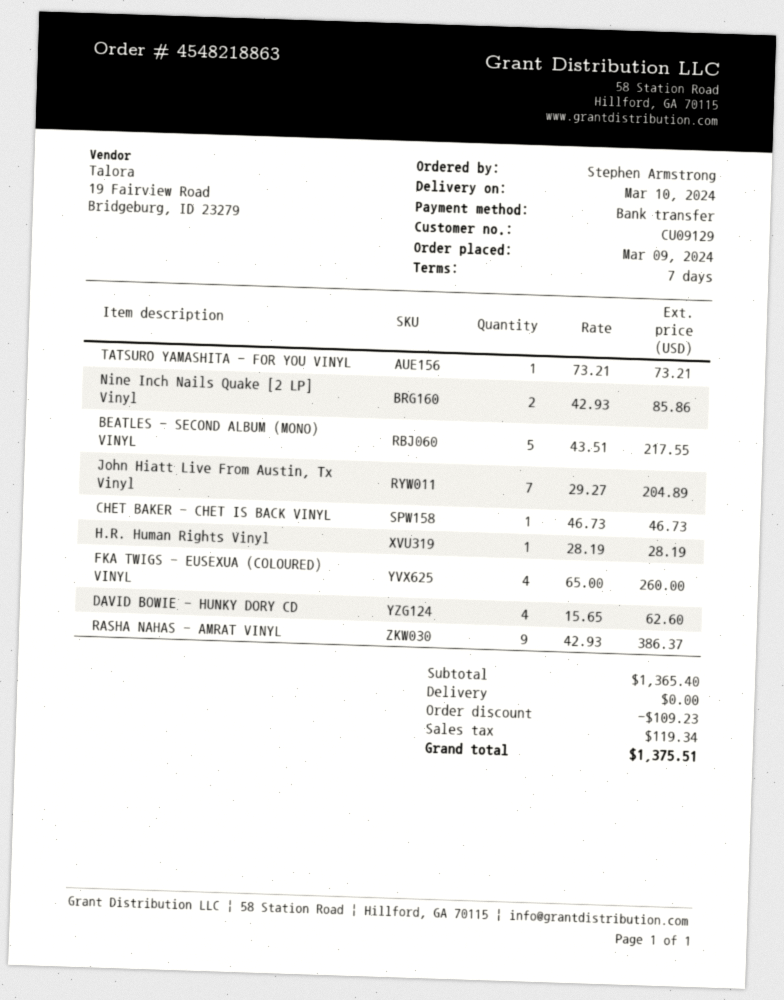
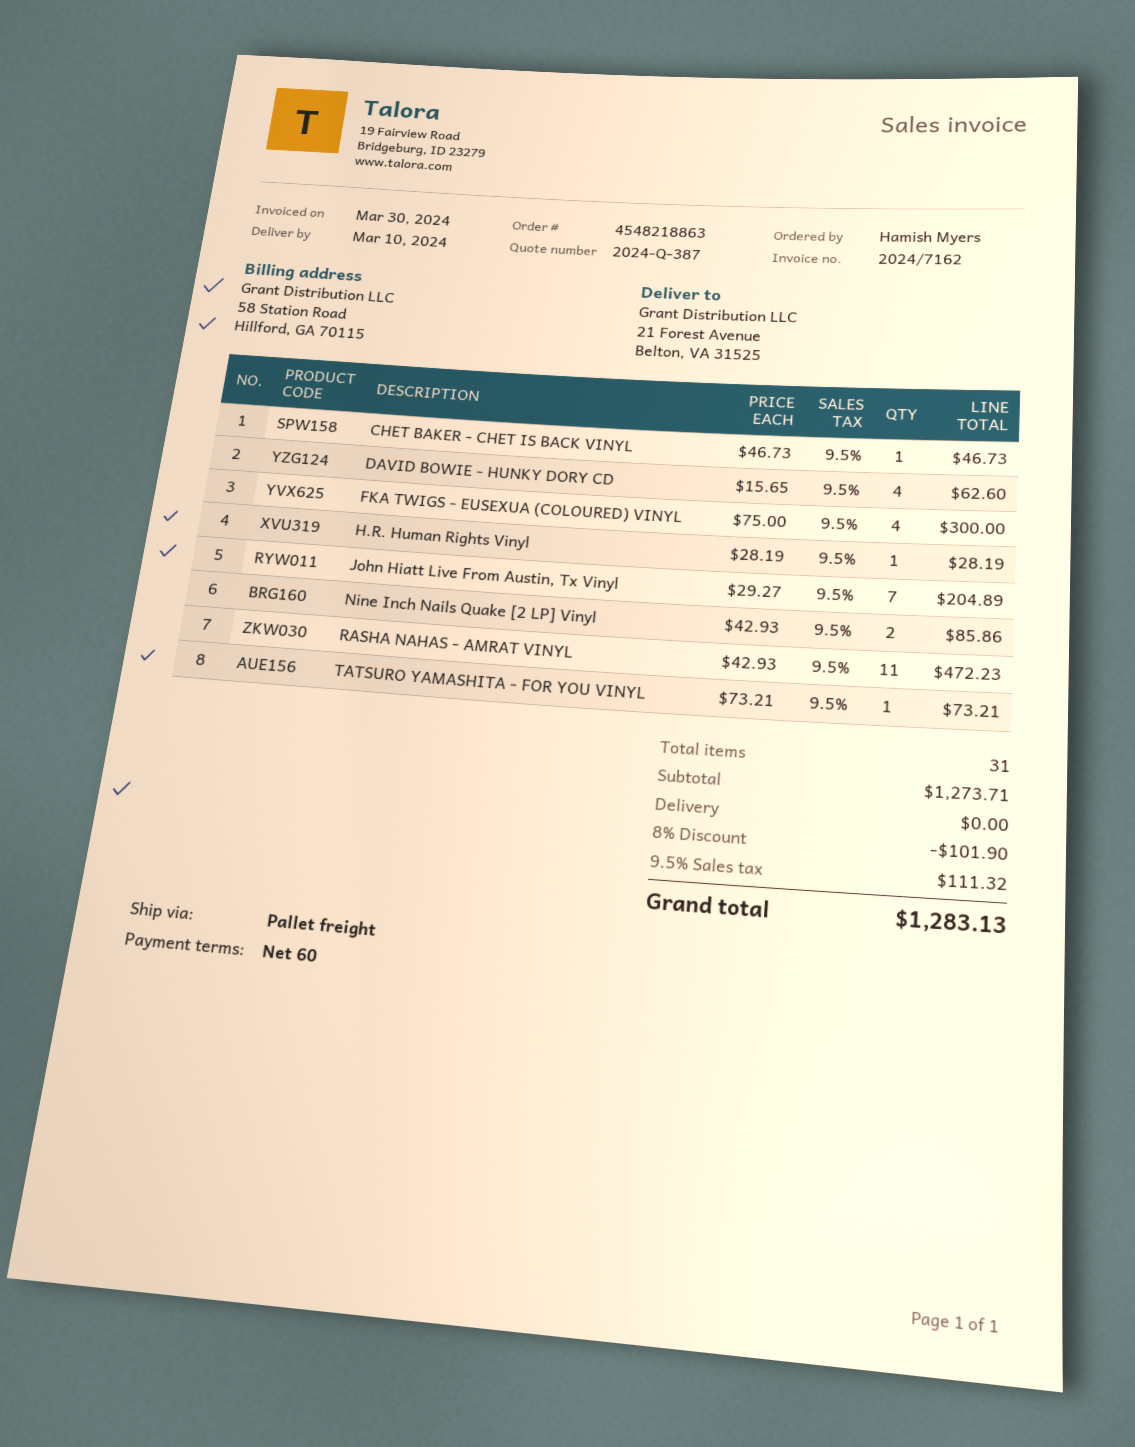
payment terms: 7 days -> 60 days
ordered by: Stephen Armstrong -> Hamish Myers
BEATLES - SECOND ALBUM (MONO) VINYL: 5 x 43.51 = 217.55 -> none
FKA TWIGS - EUSEXUA (COLOURED) VINYL: 4 x 65.00 = 260.00 -> 4 x 75.00 = 300.00
RASHA NAHAS - AMRAT VINYL: 9 x 42.93 = 386.37 -> 11 x 42.93 = 472.23
subtotal: 1365.40 -> 1273.71
discount: 109.23 -> 101.90
tax: 119.34 -> 111.32
total: 1375.51 -> 1283.13

